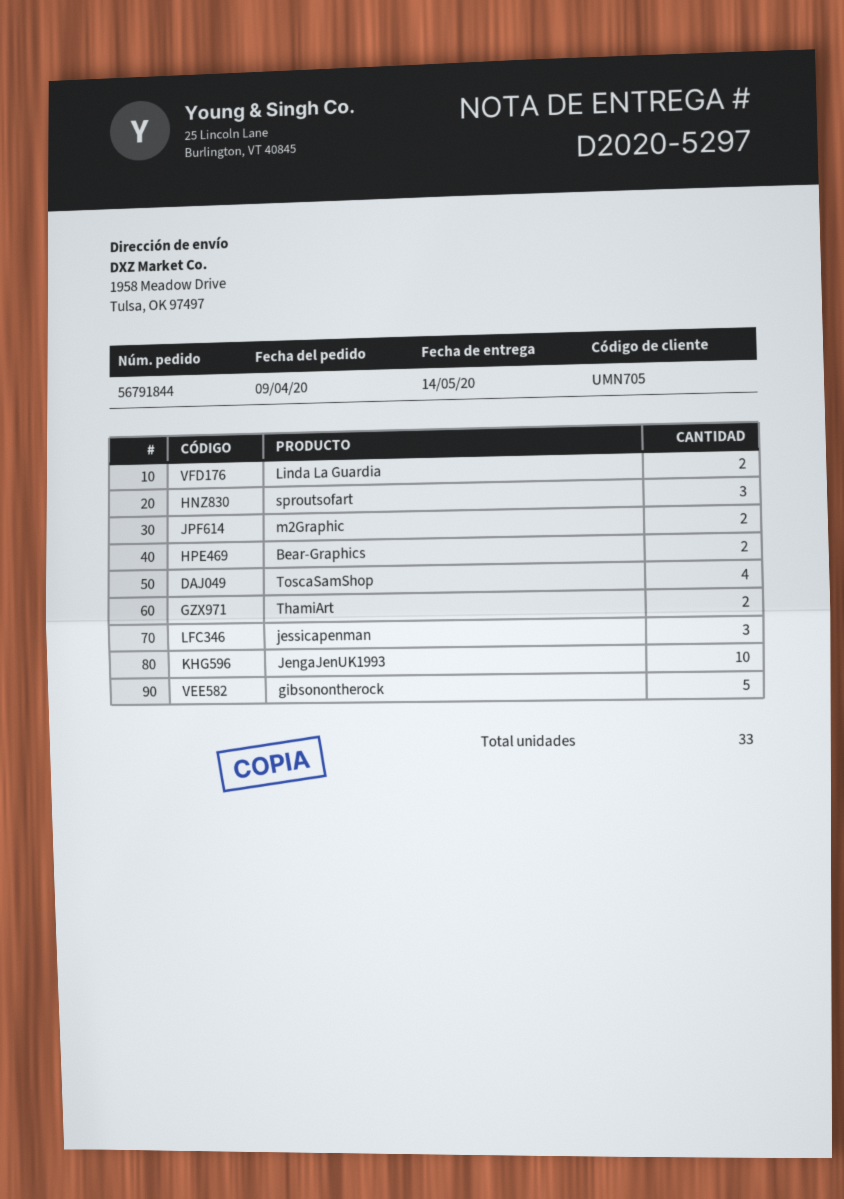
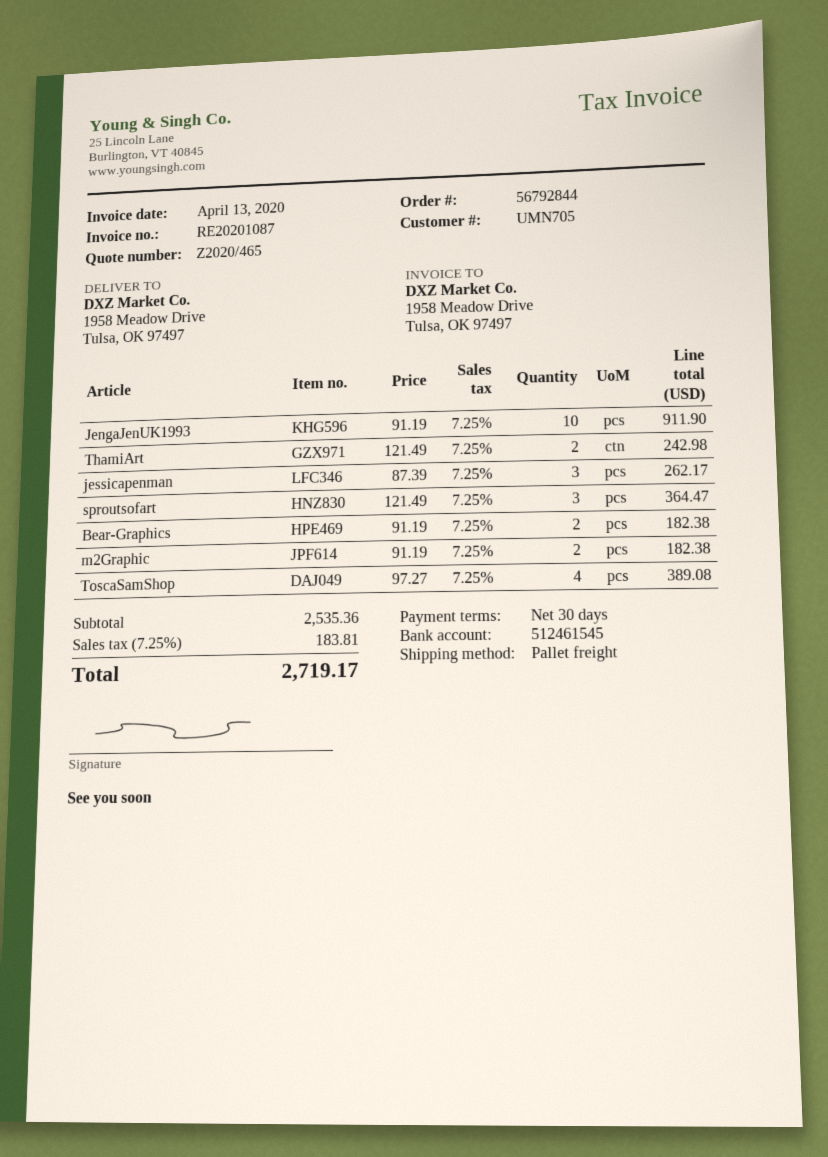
order number: 56791844 -> 56792844
Linda La Guardia: 2 -> none
gibsonontherock: 5 -> none

